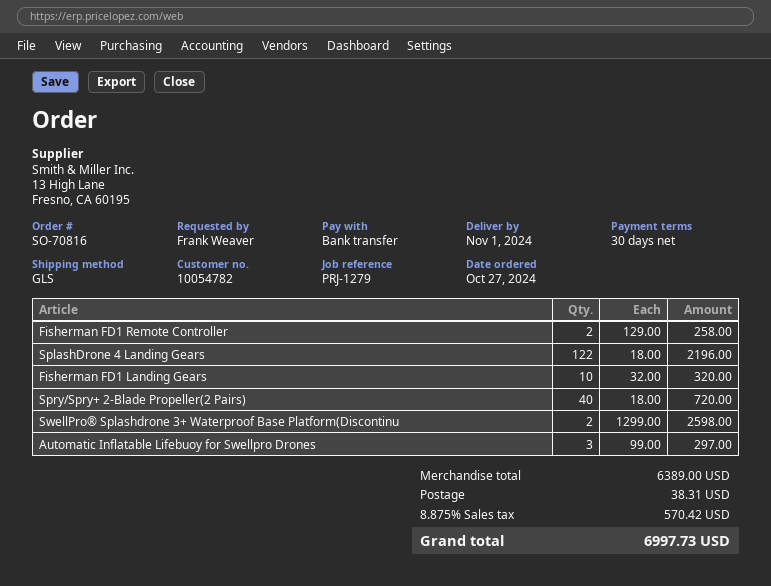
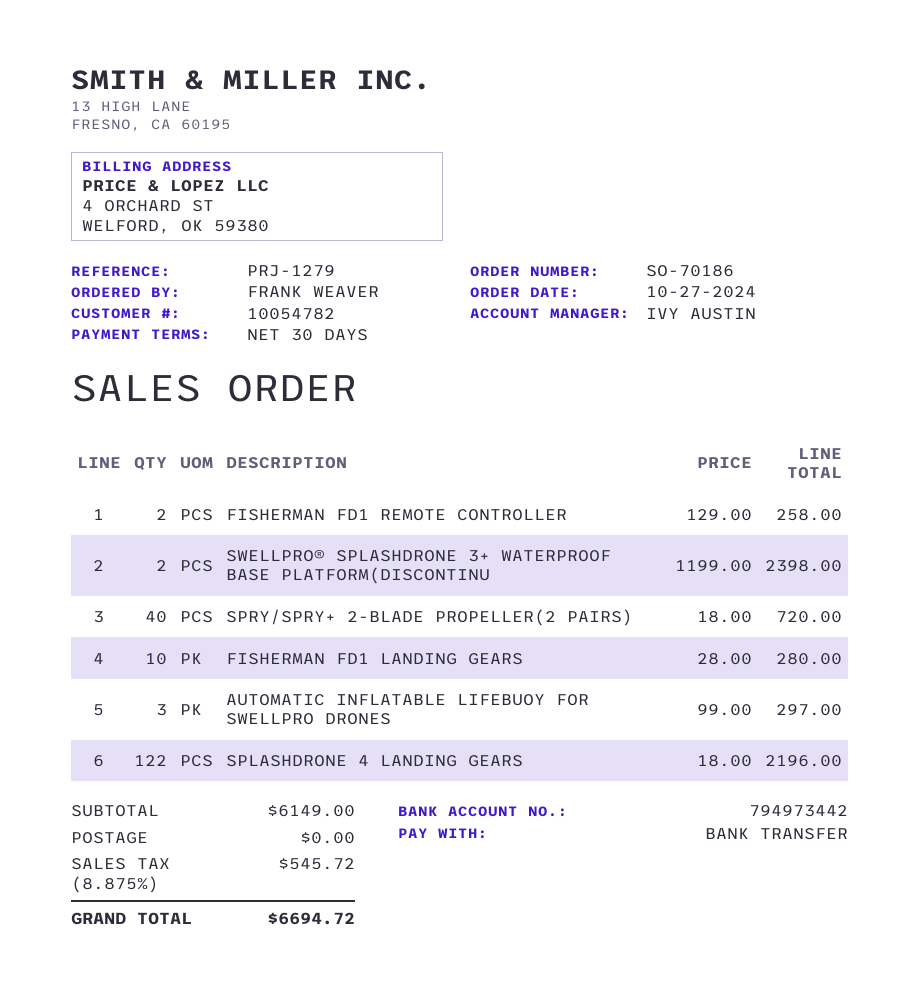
order number: SO-70816 -> SO-70186
Fisherman FD1 Landing Gears: 10 x 32.00 = 320.00 -> 10 x 28.00 = 280.00
SwellPro® Splashdrone 3+ Waterproof Base Platform(Discontinu: 2 x 1299.00 = 2598.00 -> 2 x 1199.00 = 2398.00
subtotal: 6389.00 -> 6149.00
shipping: 38.31 -> 0.00
tax: 8.875% = 570.42 -> 8.875% = 545.72
total: 6997.73 -> 6694.72

